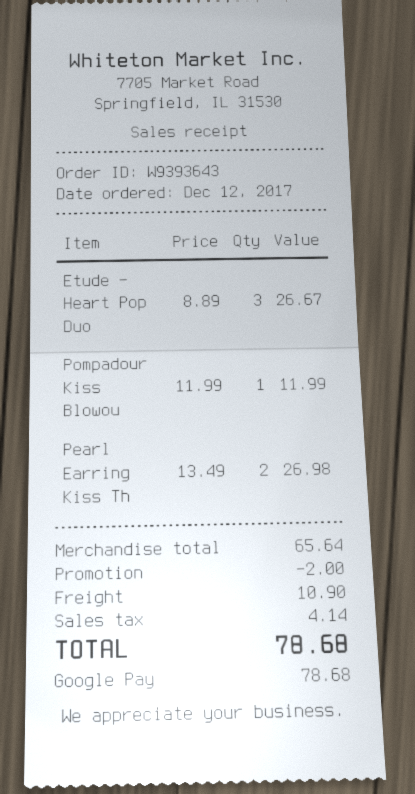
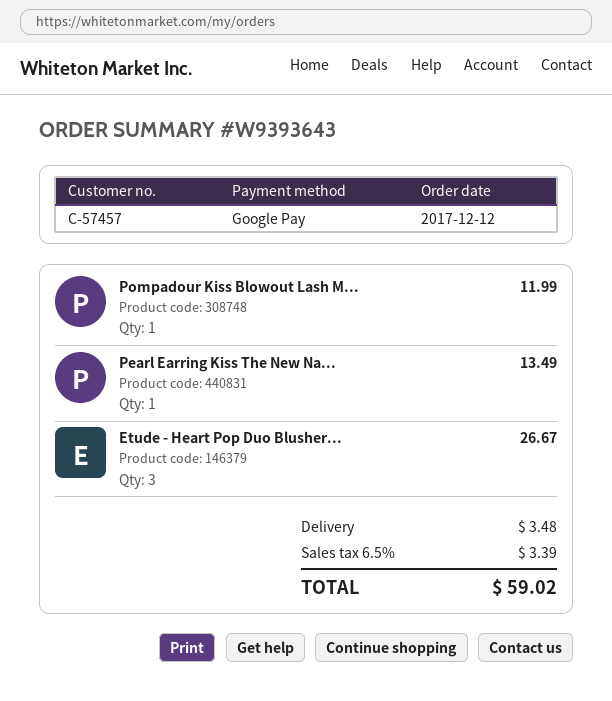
Pearl Earring Kiss Th: 2 for 26.98 -> 1 for 13.49
discount: 2.00 -> none
shipping: 10.90 -> 3.48
tax: 4.14 -> 3.39
total: 78.68 -> 59.02

